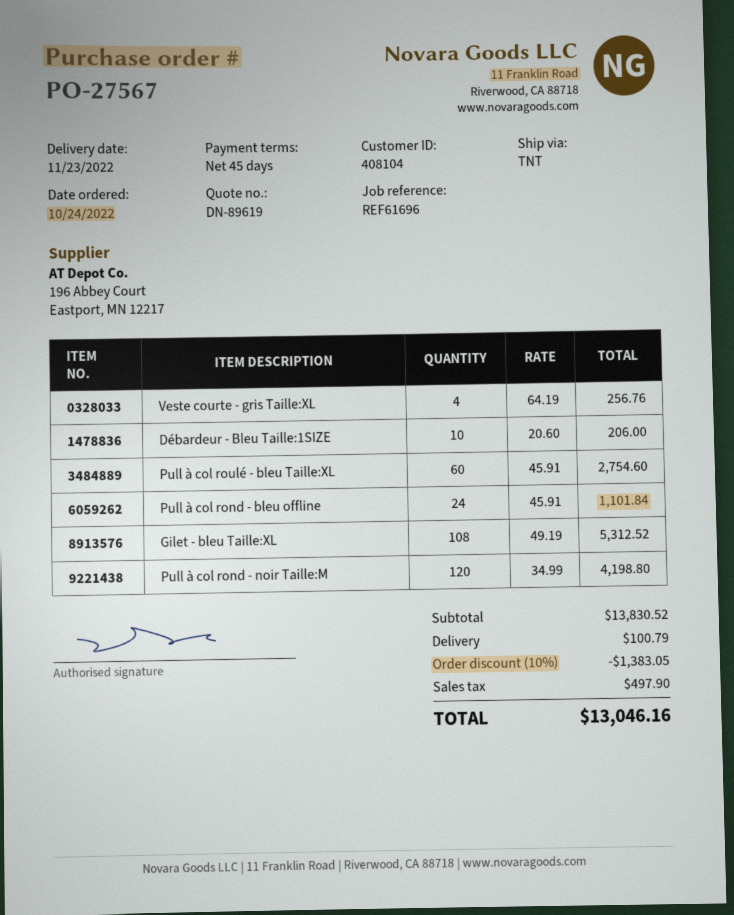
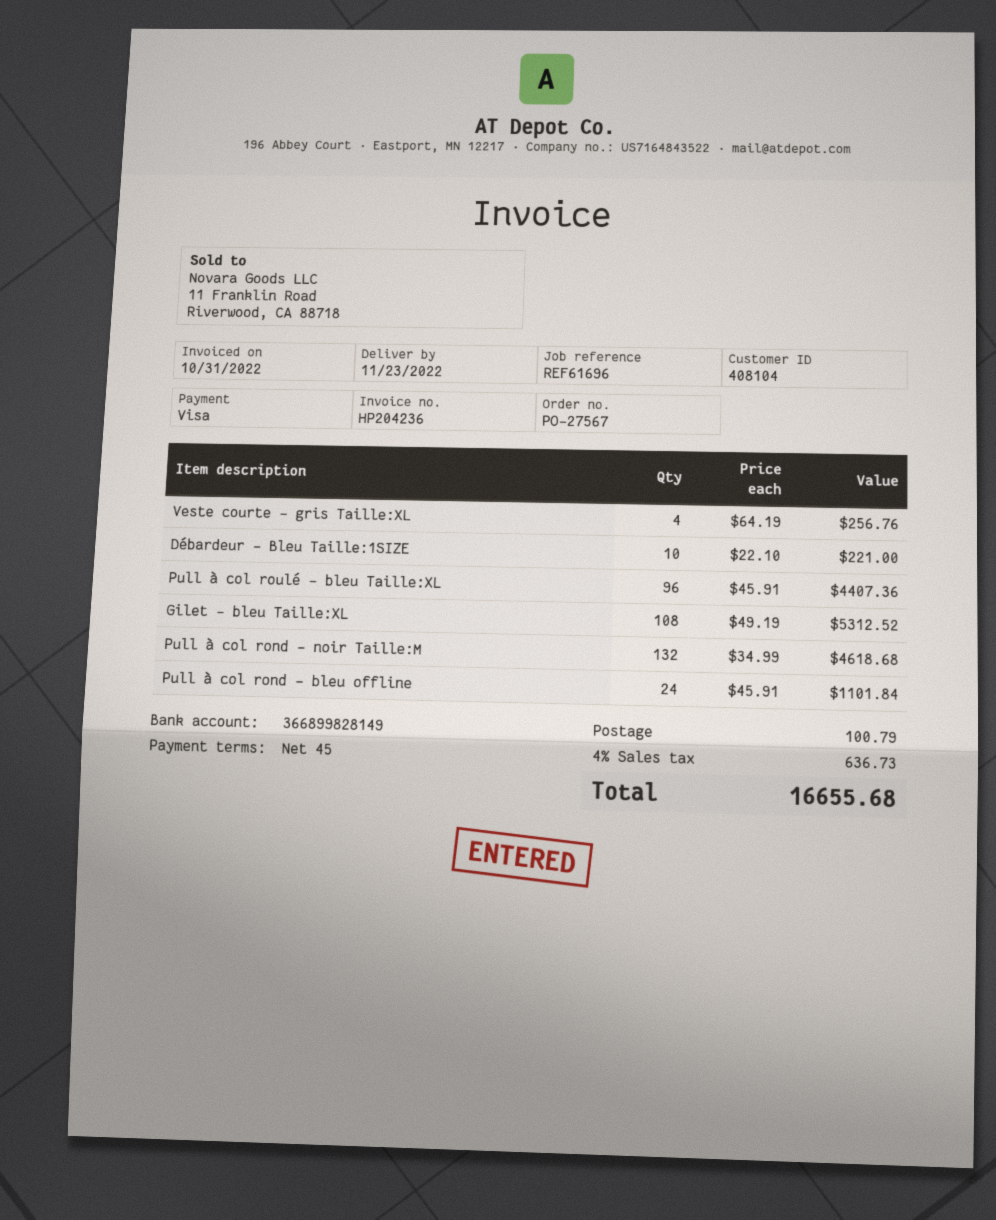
Débardeur - Bleu Taille:1SIZE: 10 x 20.60 = 206.00 -> 10 x 22.10 = 221.00
Pull à col roulé - bleu Taille:XL: 60 x 45.91 = 2754.60 -> 96 x 45.91 = 4407.36
Pull à col rond - noir Taille:M: 120 x 34.99 = 4198.80 -> 132 x 34.99 = 4618.68
discount: 10% = 1383.05 -> none
tax: 497.90 -> 636.73
total: 13046.16 -> 16655.68

